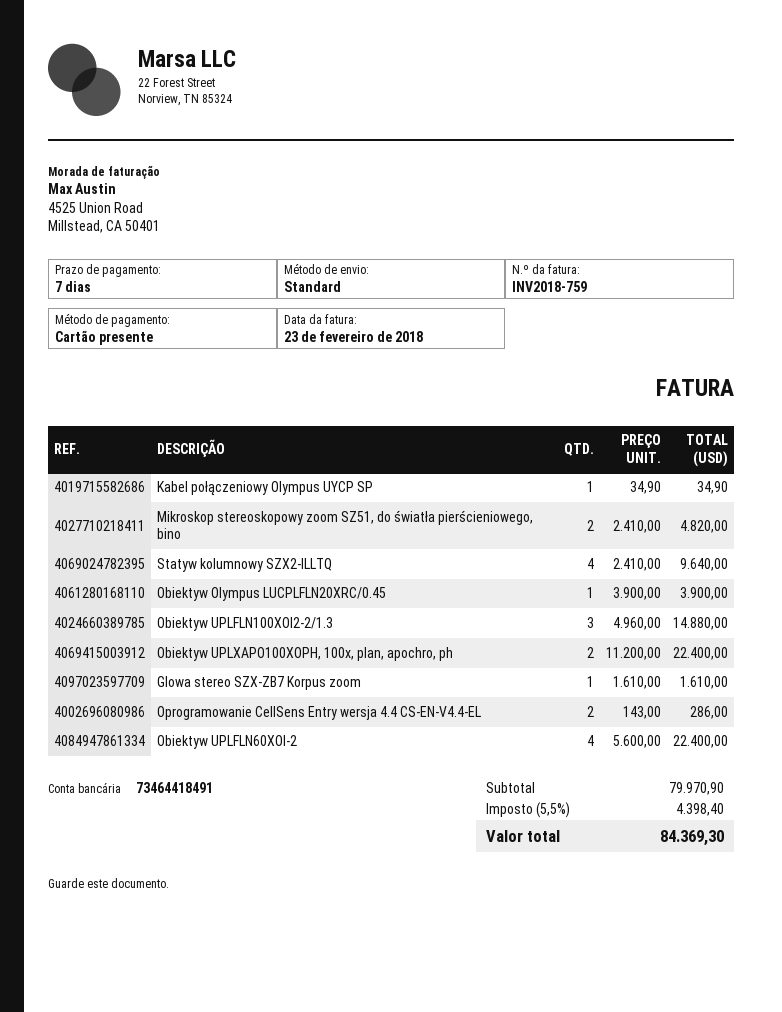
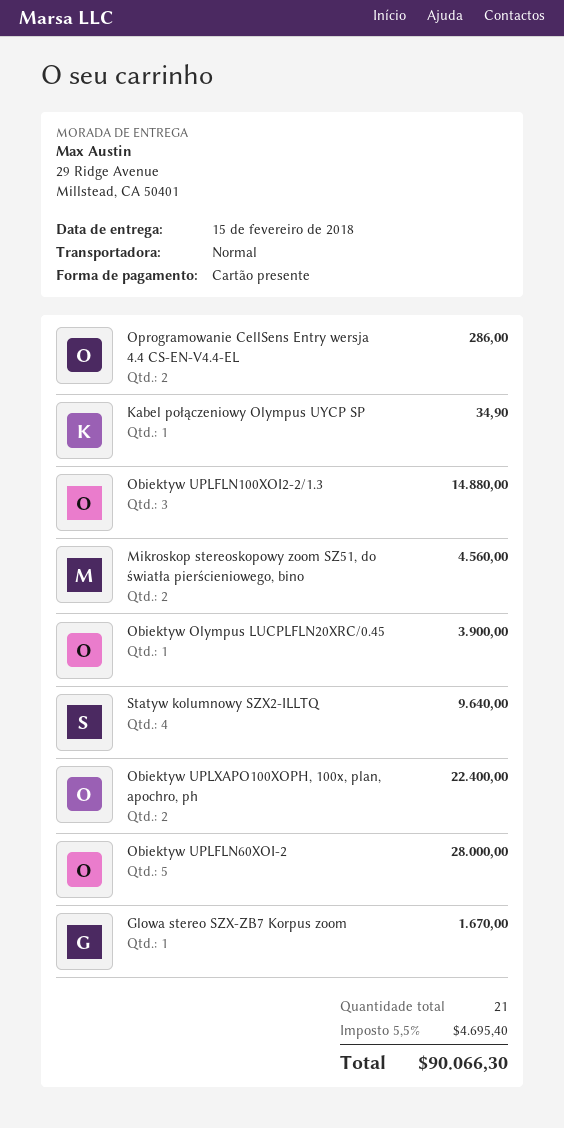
Mikroskop stereoskopowy zoom SZ51, do światła pierścieniowego, bino: 2 for 4820.00 -> 2 for 4560.00
Glowa stereo SZX-ZB7 Korpus zoom: 1 for 1610.00 -> 1 for 1670.00
Obiektyw UPLFLN60XOI-2: 4 for 22400.00 -> 5 for 28000.00
tax: 5.5% = 4398.40 -> 5.5% = 4695.40
total: 84369.30 -> 90066.30

